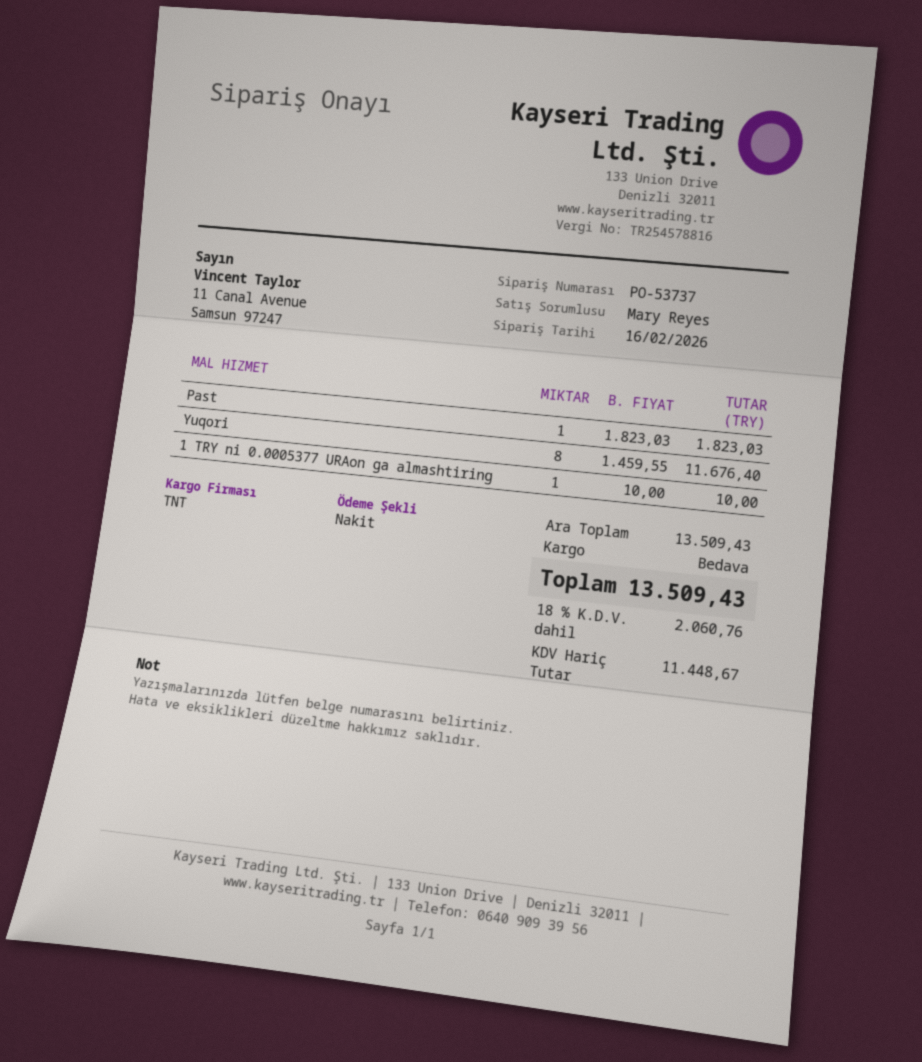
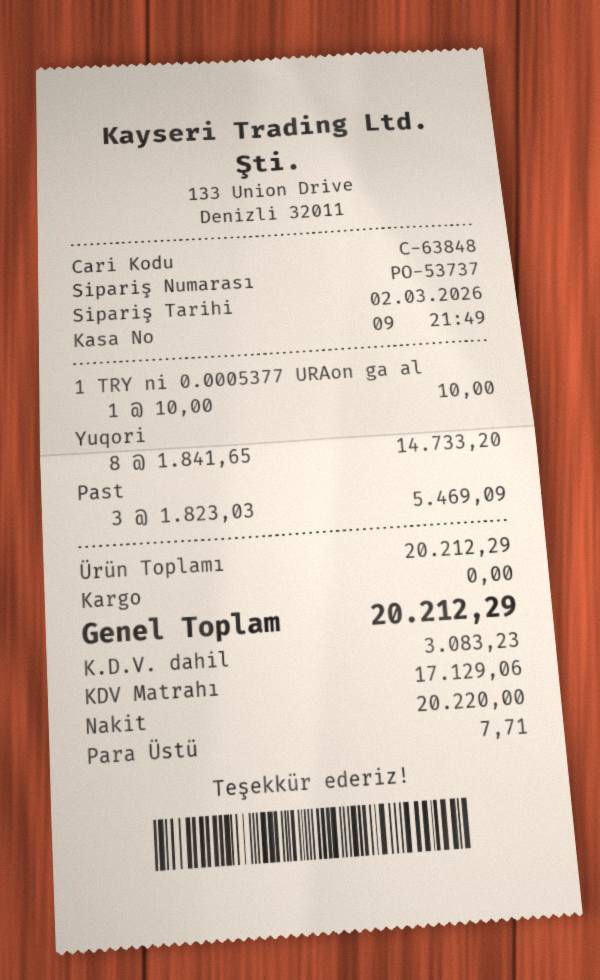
order date: 2026-02-16 -> 2026-03-02
Past: 1 x 1823.03 = 1823.03 -> 3 x 1823.03 = 5469.09
Yuqori: 8 x 1459.55 = 11676.40 -> 8 x 1841.65 = 14733.20
subtotal: 13509.43 -> 20212.29
net: 11448.67 -> 17129.06
tax: 2060.76 -> 3083.23
total: 13509.43 -> 20212.29

